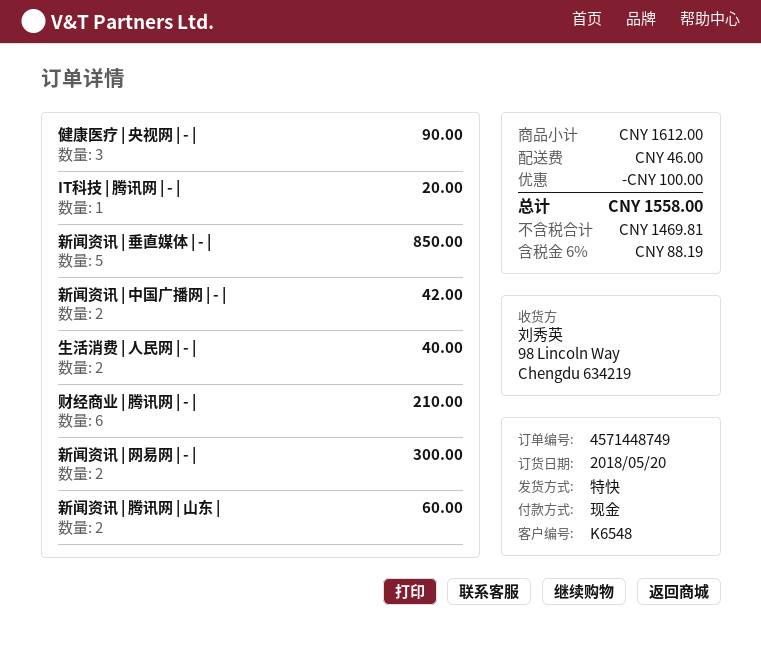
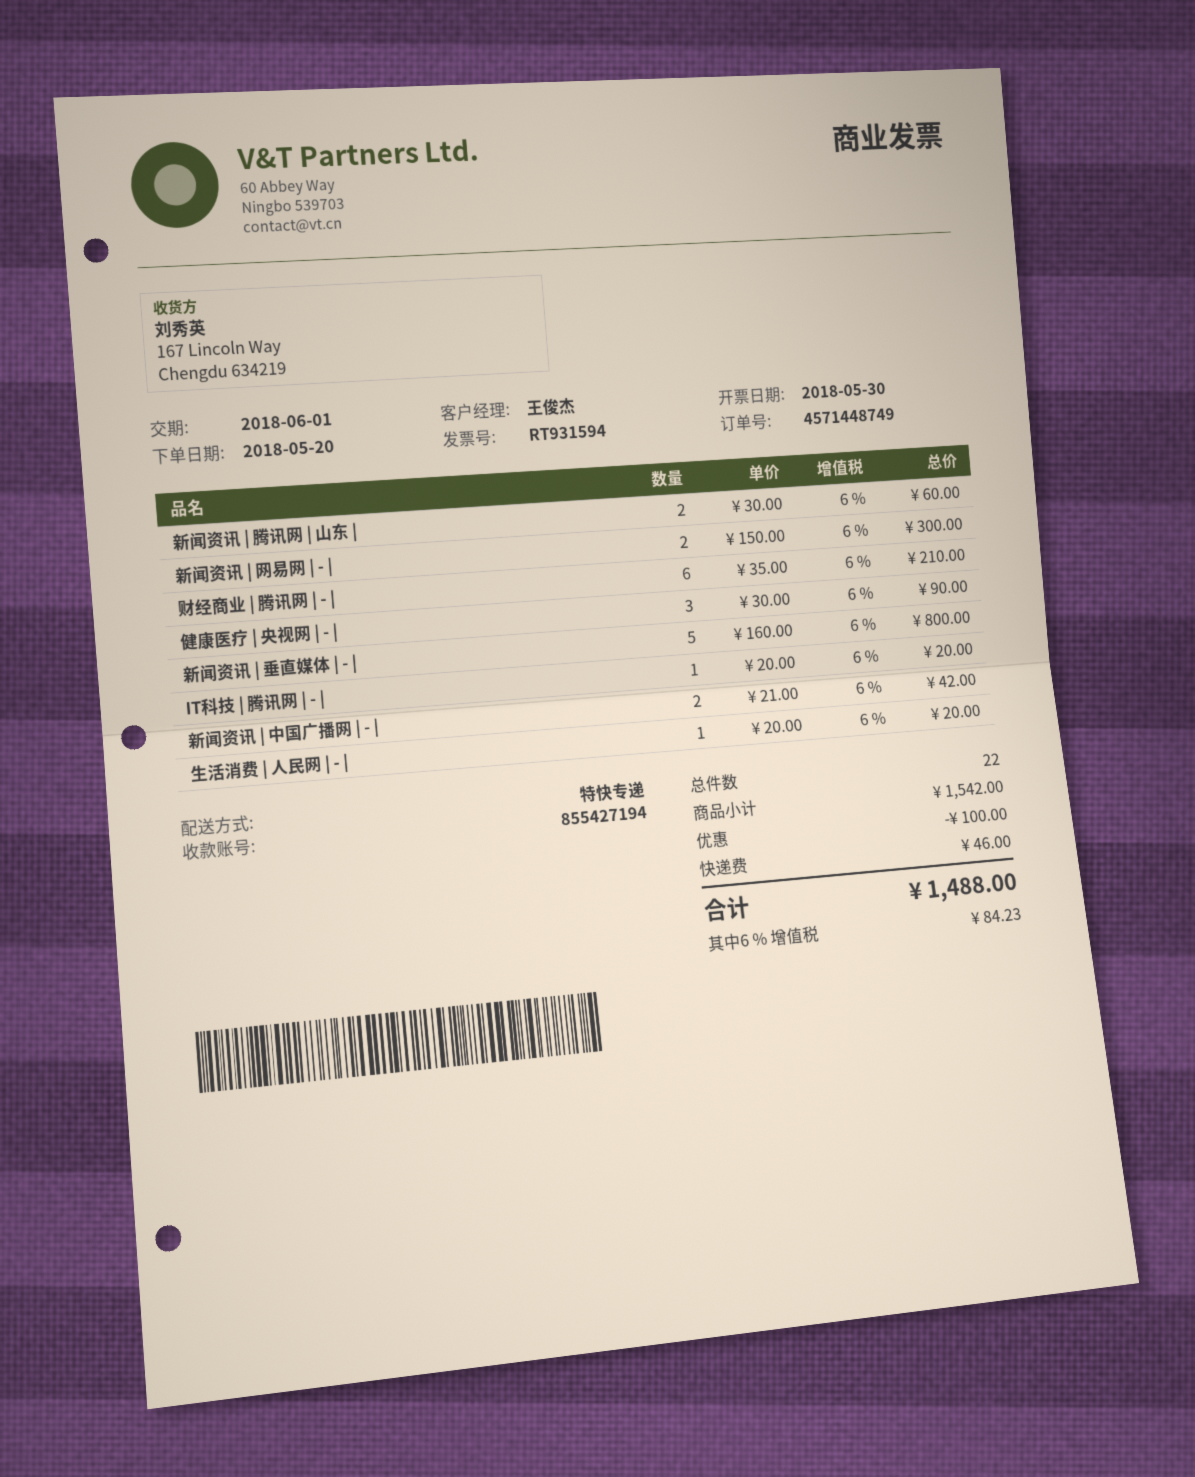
ship to: 98 Lincoln Way, Chengdu 634219 -> 167 Lincoln Way, Chengdu 634219
新闻资讯 | 垂直媒体 | - |: 5 for 850.00 -> 5 for 800.00
生活消费 | 人民网 | - |: 2 for 40.00 -> 1 for 20.00
subtotal: 1612.00 -> 1542.00
tax: 6% = 88.19 -> 6% = 84.23
total: 1558.00 -> 1488.00

